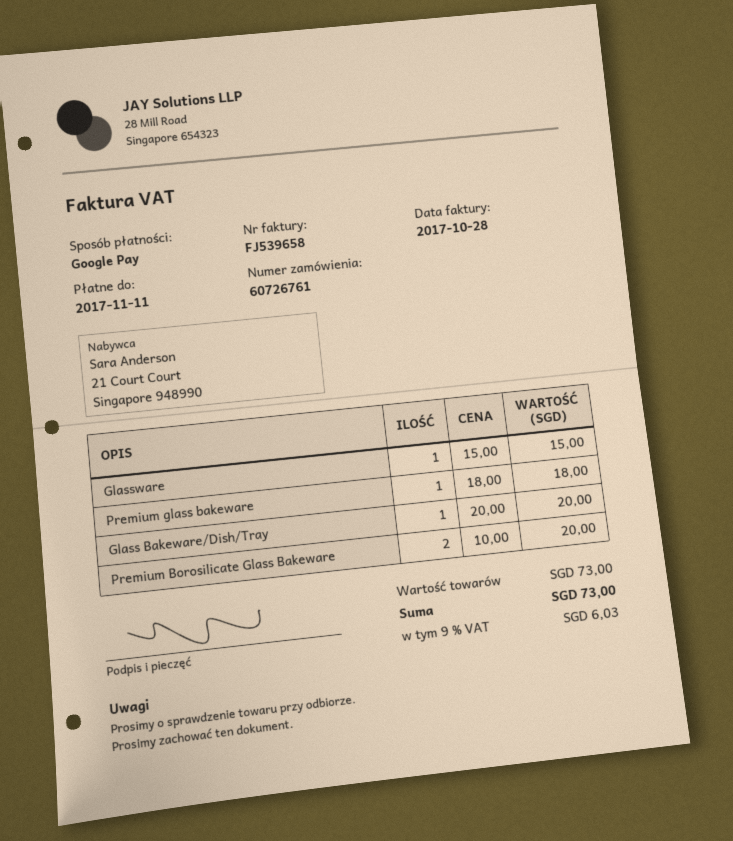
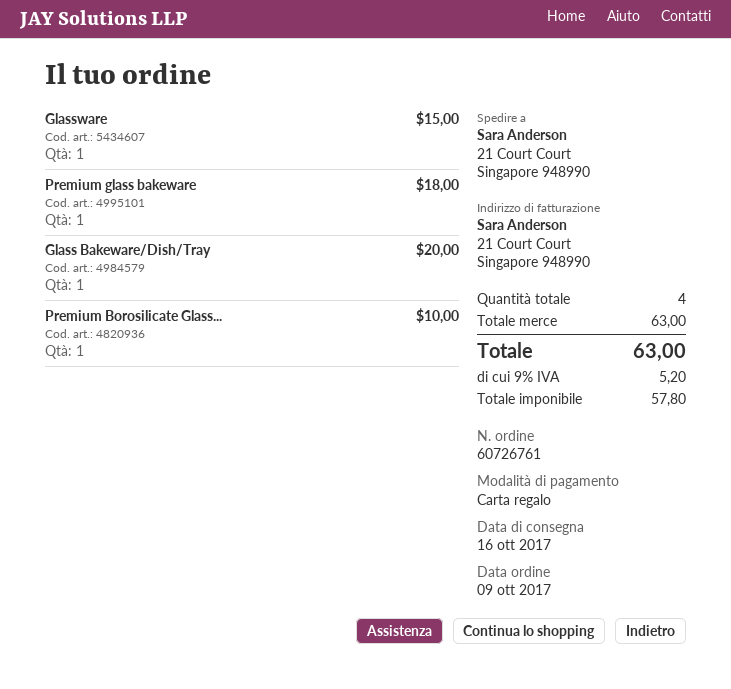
payment method: Google Pay -> gift card
Premium Borosilicate Glass Bakeware: 2 for 20.00 -> 1 for 10.00
subtotal: 73.00 -> 63.00
tax: 9% = 6.03 -> 9% = 5.20
total: 73.00 -> 63.00

